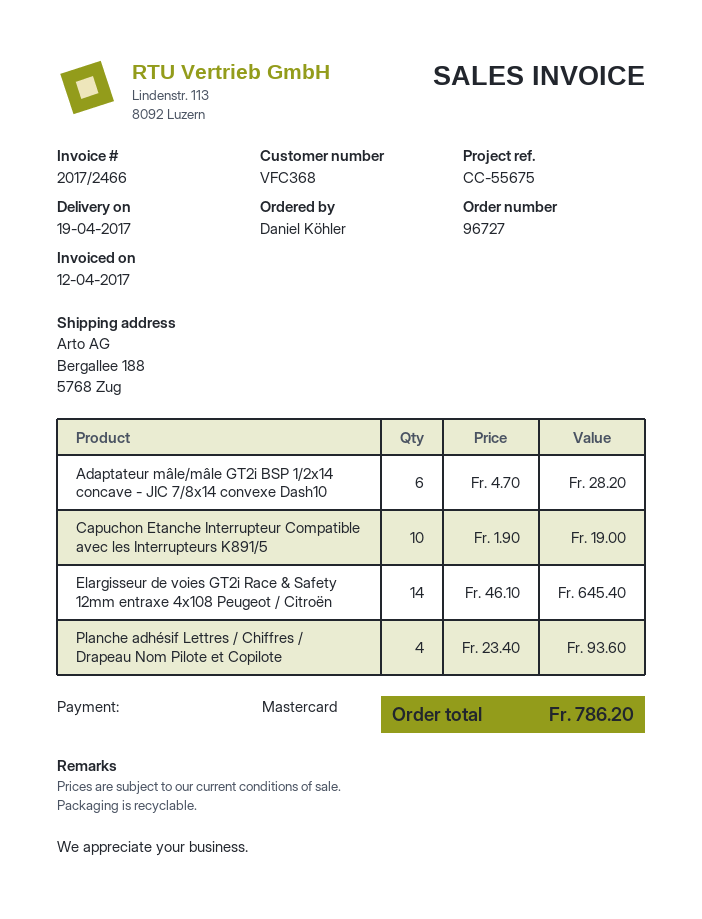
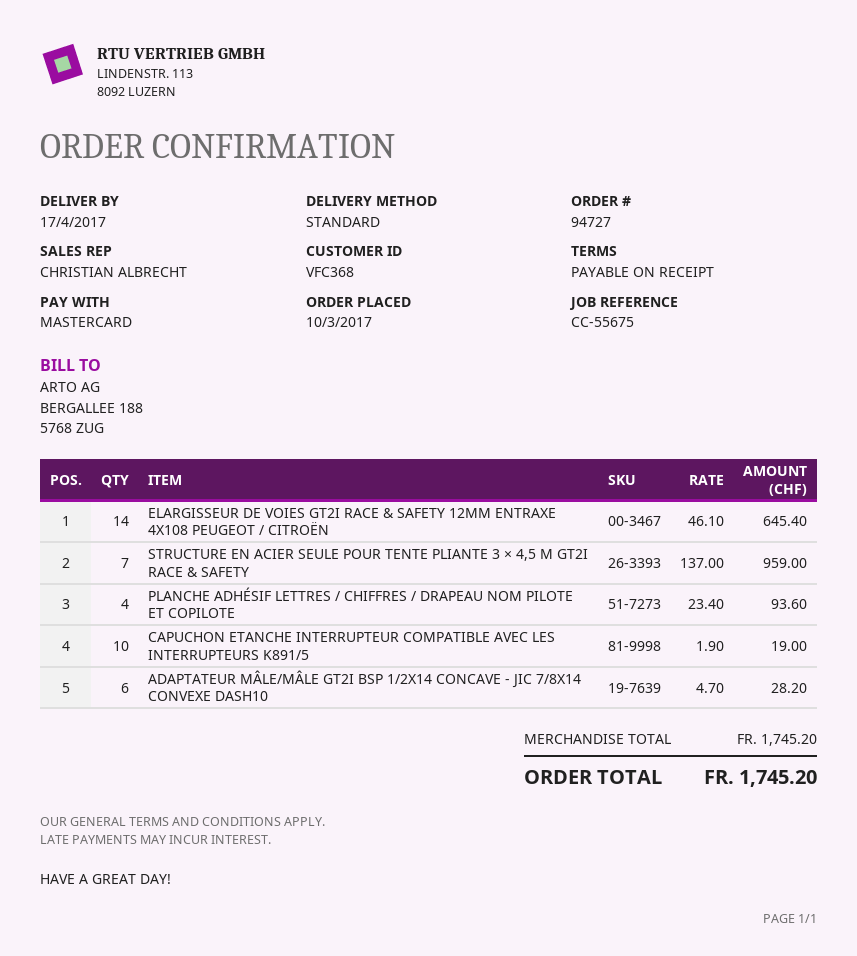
order number: 96727 -> 94727
delivery date: 2017-04-19 -> 2017-04-17
STRUCTURE EN ACIER SEULE POUR TENTE PLIANTE 3 × 4,5 M GT2I RACE & SAFETY: none -> 7 x 137.00 = 959.00
total: 786.20 -> 1745.20

